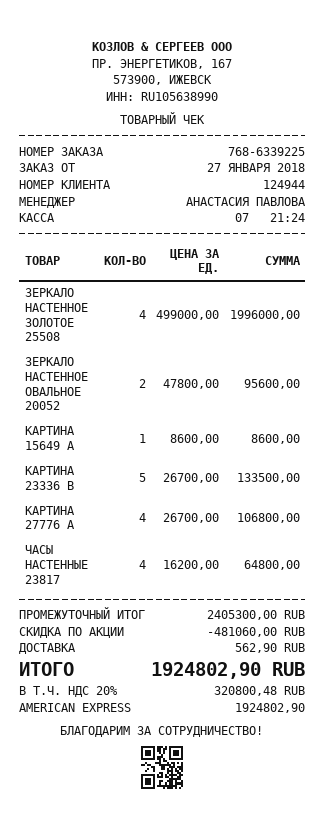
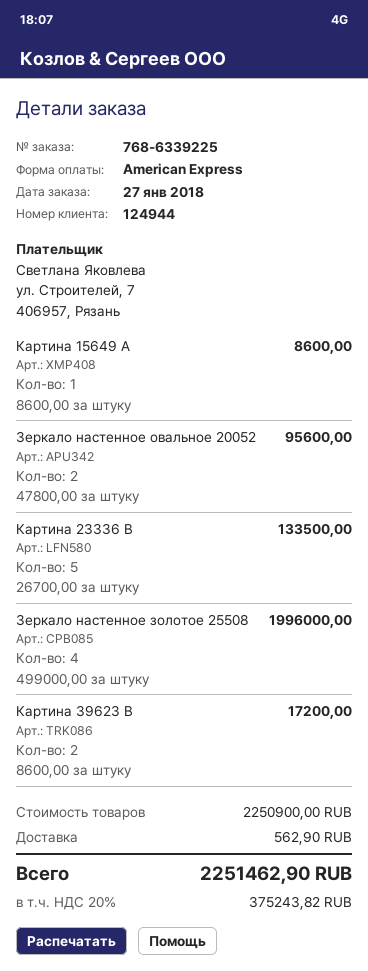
КАРТИНА 27776 А: 4 x 26700.00 = 106800.00 -> none
ЧАСЫ НАСТЕННЫЕ 23817: 4 x 16200.00 = 64800.00 -> none
Картина 39623 B: none -> 2 x 8600.00 = 17200.00
subtotal: 2405300.00 -> 2250900.00
discount: 481060.00 -> none
tax: 20% = 320800.48 -> 20% = 375243.82
total: 1924802.90 -> 2251462.90

